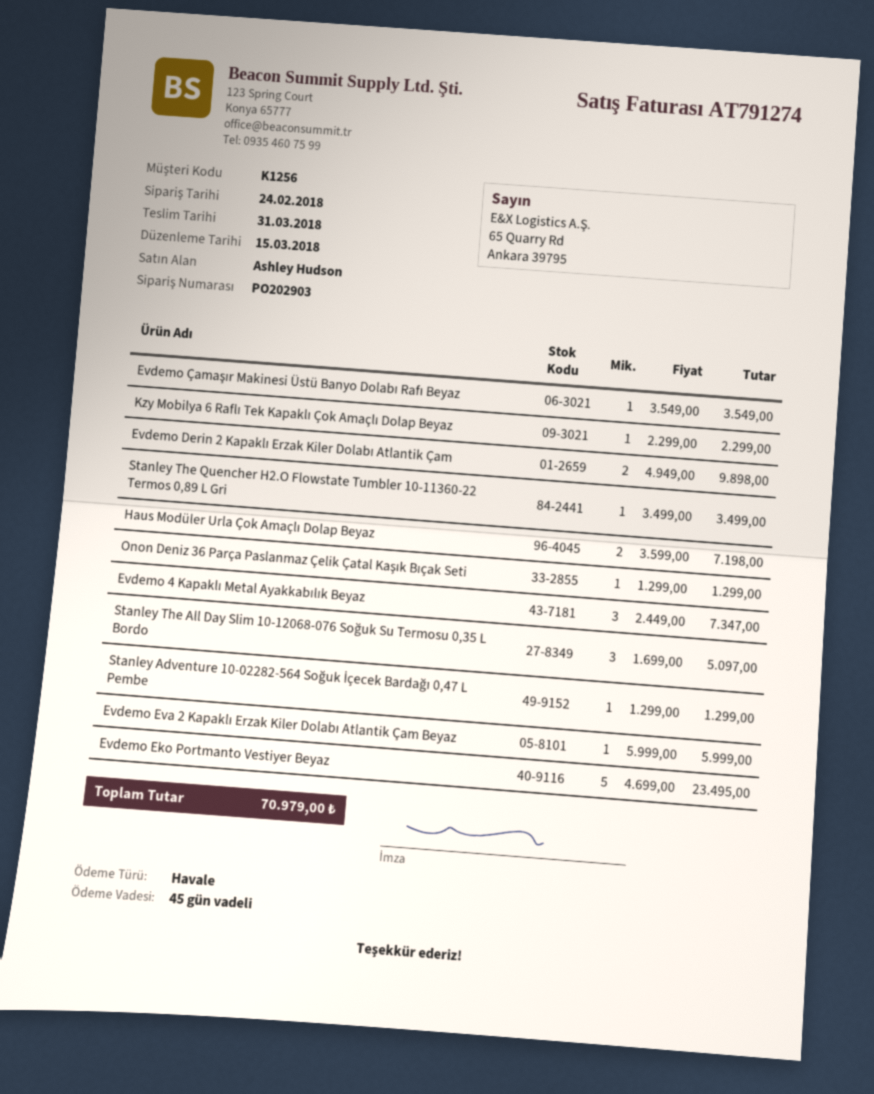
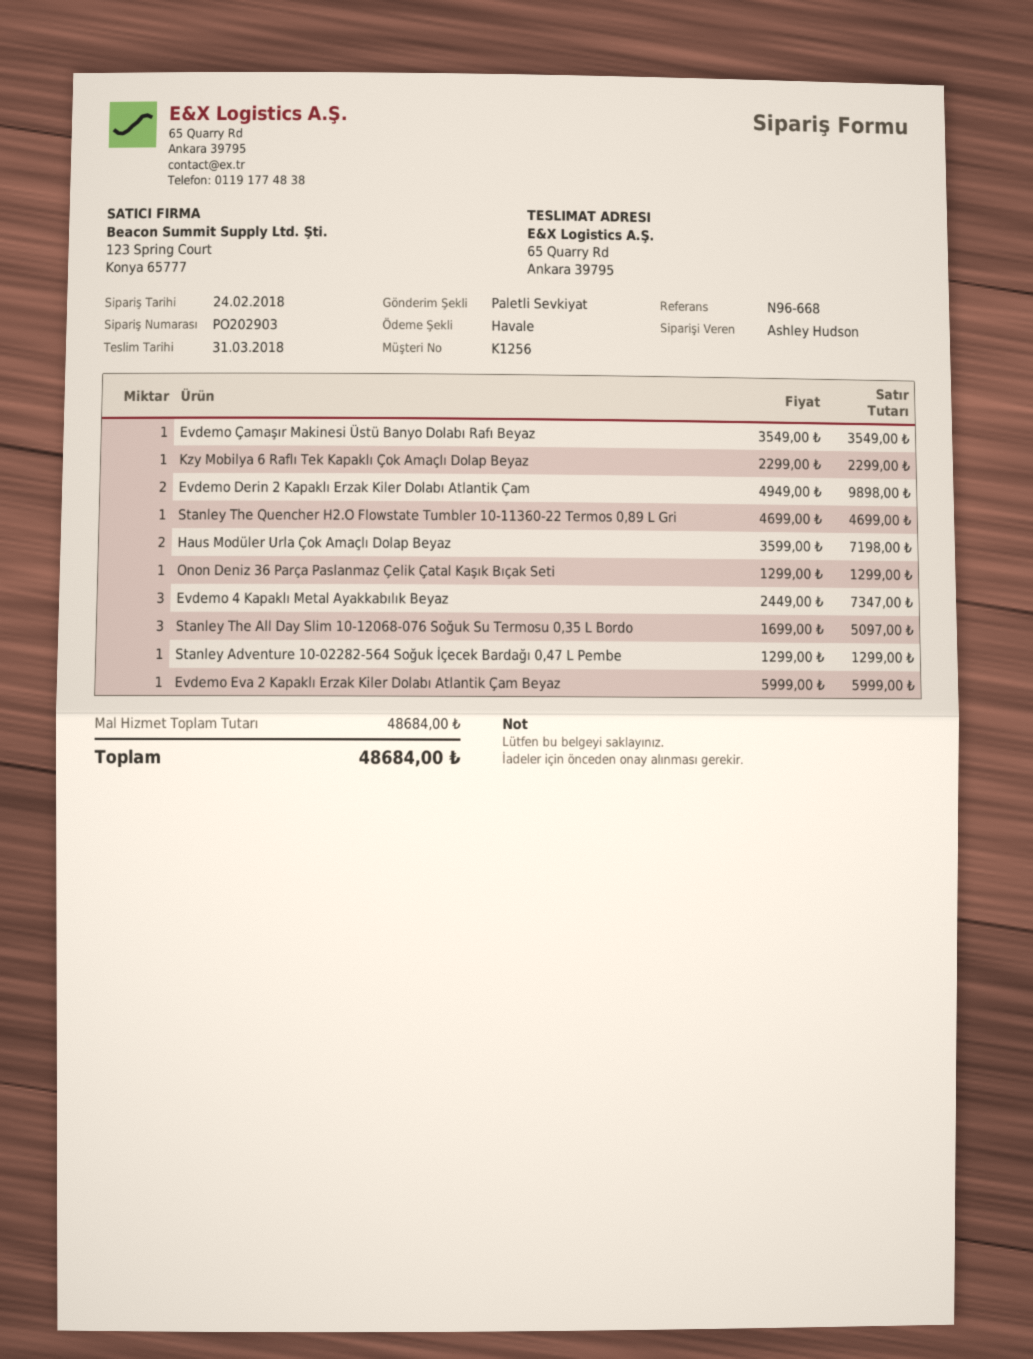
Stanley The Quencher H2.O Flowstate Tumbler 10-11360-22 Termos 0,89 L Gri: 1 x 3499.00 = 3499.00 -> 1 x 4699.00 = 4699.00
Evdemo Eko Portmanto Vestiyer Beyaz: 5 x 4699.00 = 23495.00 -> none
total: 70979.00 -> 48684.00

